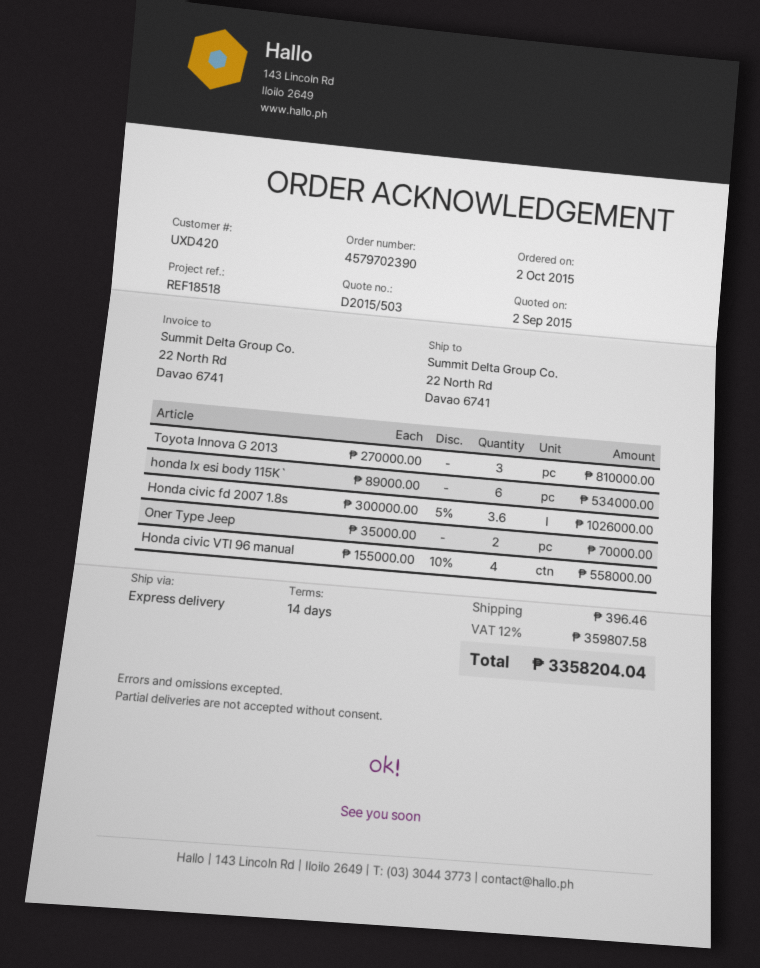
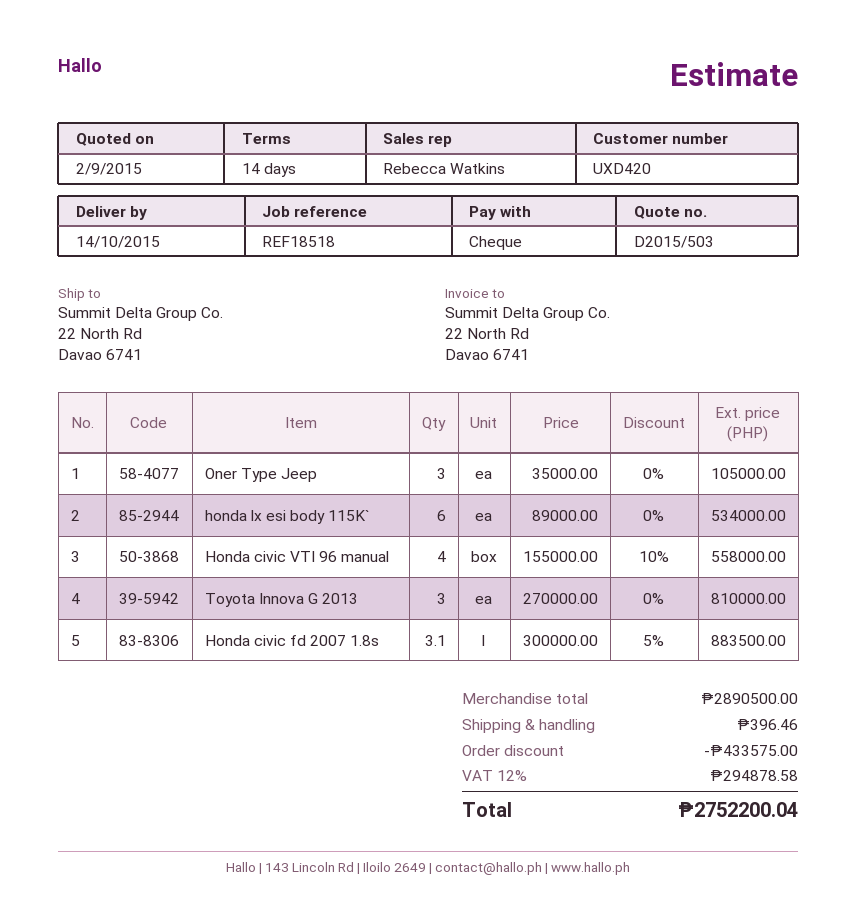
Honda civic fd 2007 1.8s: 3.6 x 300000.00 - 5% = 1026000.00 -> 3.1 x 300000.00 - 5% = 883500.00
Oner Type Jeep: 2 x 35000.00 = 70000.00 -> 3 x 35000.00 = 105000.00
discount: none -> 433575.00
tax: 12% = 359807.58 -> 12% = 294878.58
total: 3358204.04 -> 2752200.04

